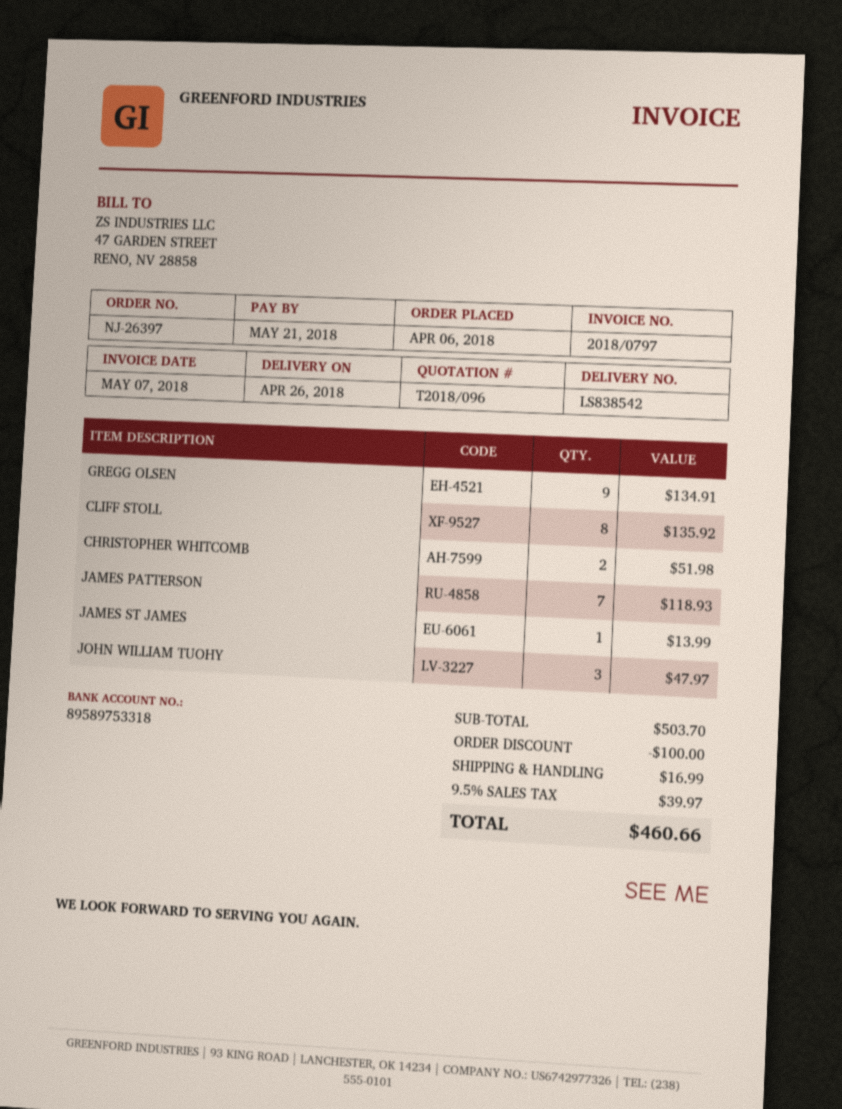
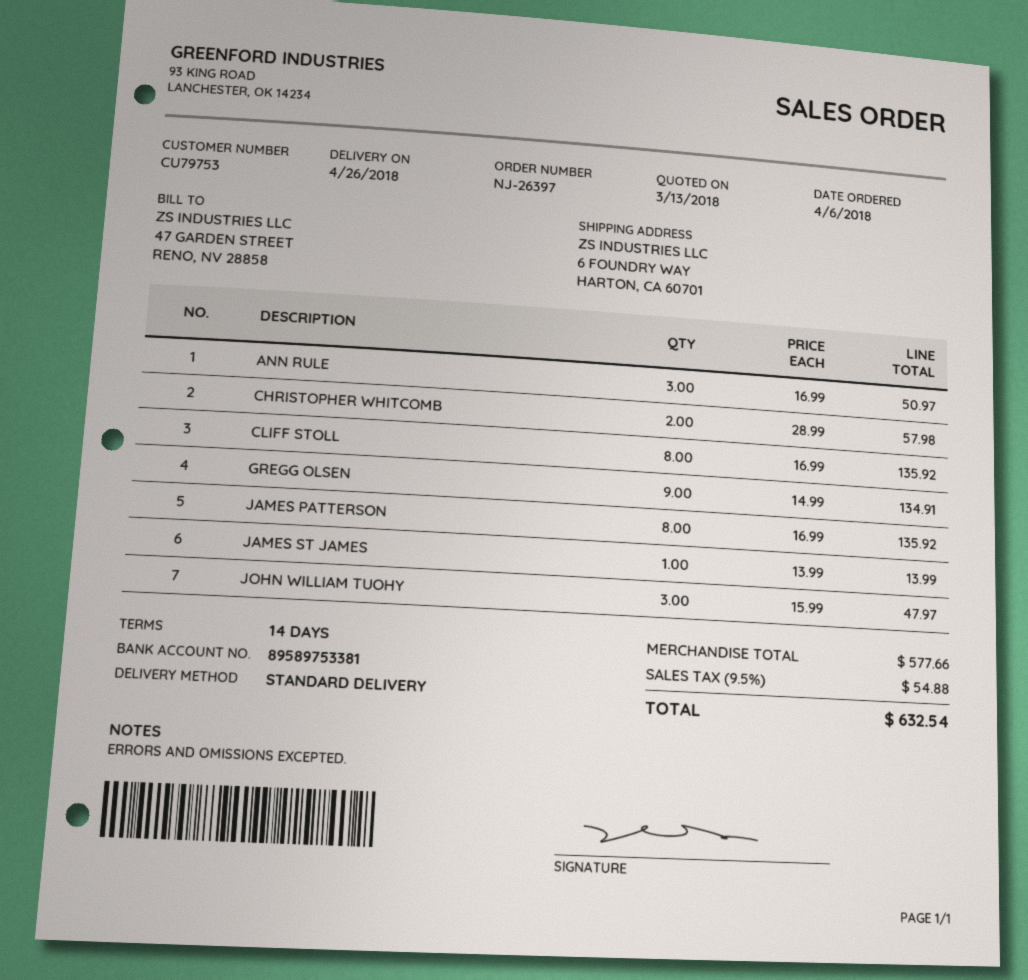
bank account: 89589753318 -> 89589753381
CHRISTOPHER WHITCOMB: 2 for 51.98 -> 2 for 57.98
JAMES PATTERSON: 7 for 118.93 -> 8 for 135.92
ANN RULE: none -> 3 for 50.97
subtotal: 503.70 -> 577.66
discount: 100.00 -> none
shipping: 16.99 -> none
tax: 9.5% = 39.97 -> 9.5% = 54.88
total: 460.66 -> 632.54

